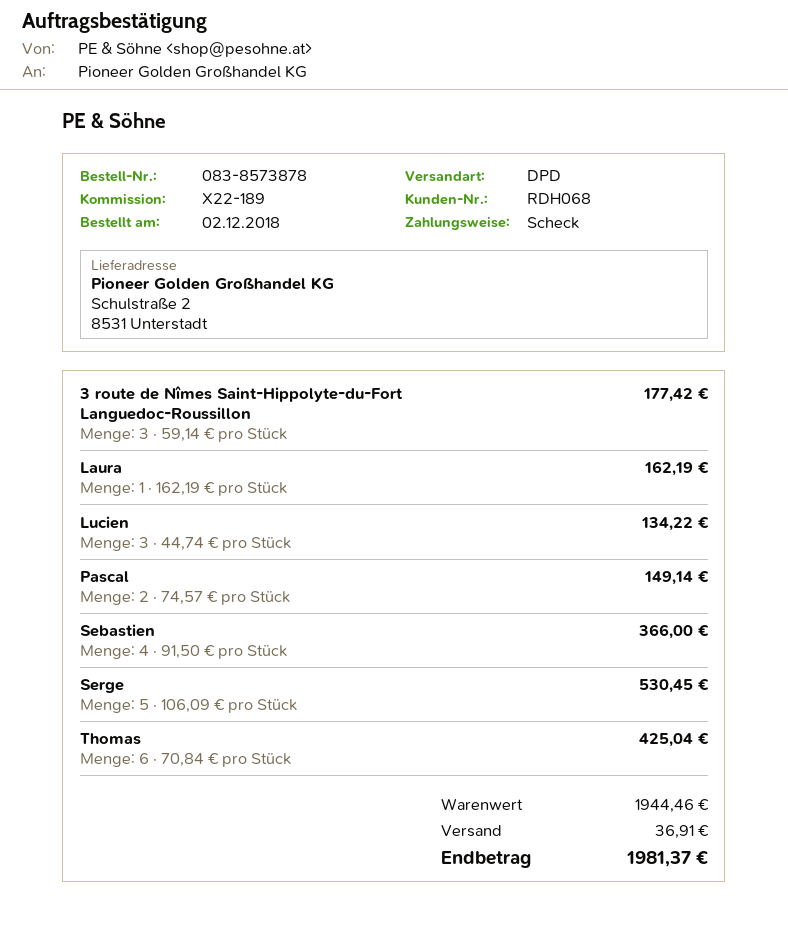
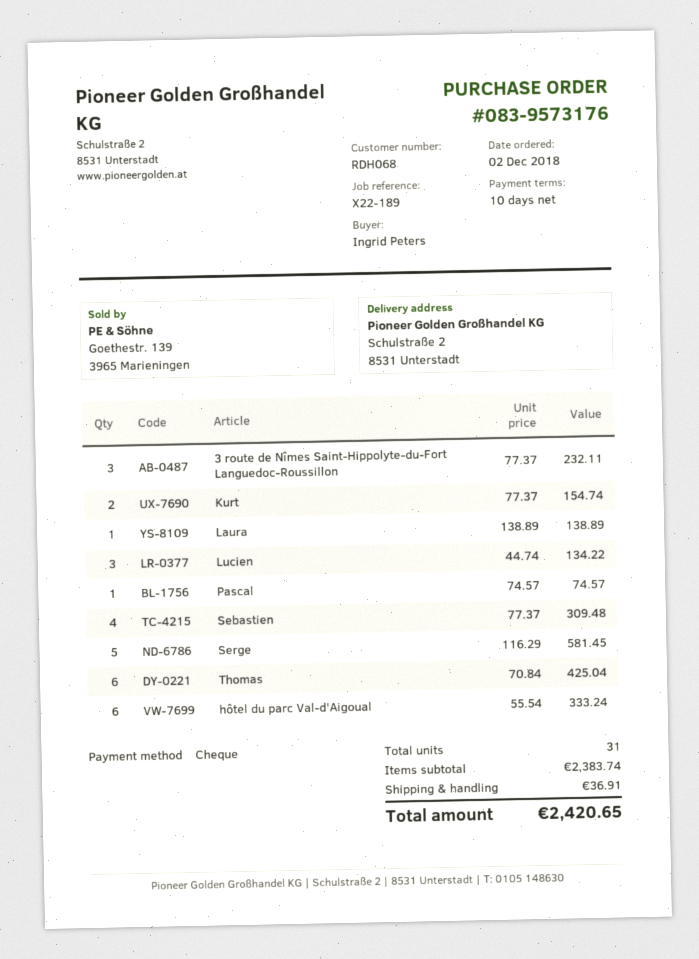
order number: 083-8573878 -> 083-9573176
3 route de Nîmes Saint-Hippolyte-du-Fort Languedoc-Roussillon: 3 x 59.14 = 177.42 -> 3 x 77.37 = 232.11
Laura: 1 x 162.19 = 162.19 -> 1 x 138.89 = 138.89
Pascal: 2 x 74.57 = 149.14 -> 1 x 74.57 = 74.57
Sebastien: 4 x 91.50 = 366.00 -> 4 x 77.37 = 309.48
Serge: 5 x 106.09 = 530.45 -> 5 x 116.29 = 581.45
Kurt: none -> 2 x 77.37 = 154.74
hôtel du parc Val-d'Aigoual: none -> 6 x 55.54 = 333.24
subtotal: 1944.46 -> 2383.74
total: 1981.37 -> 2420.65

